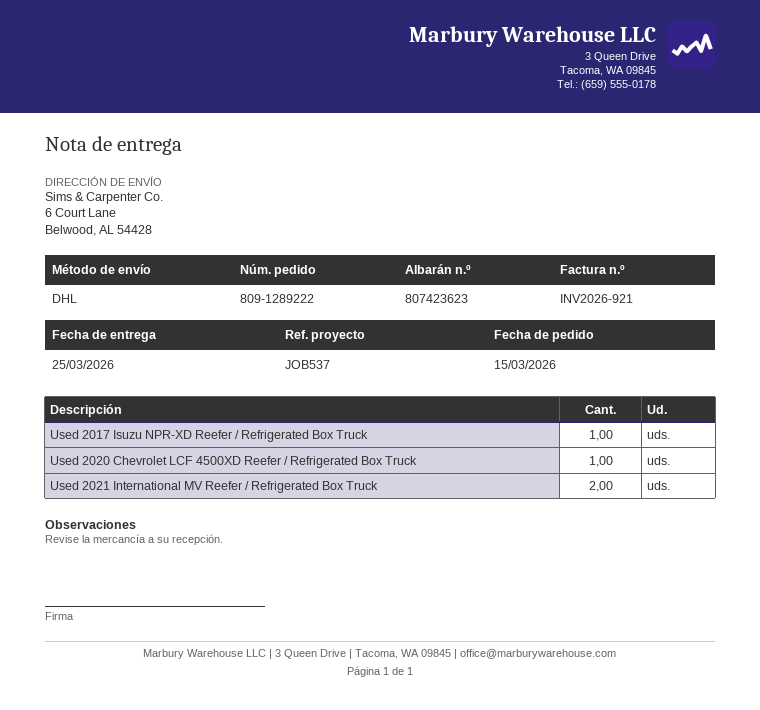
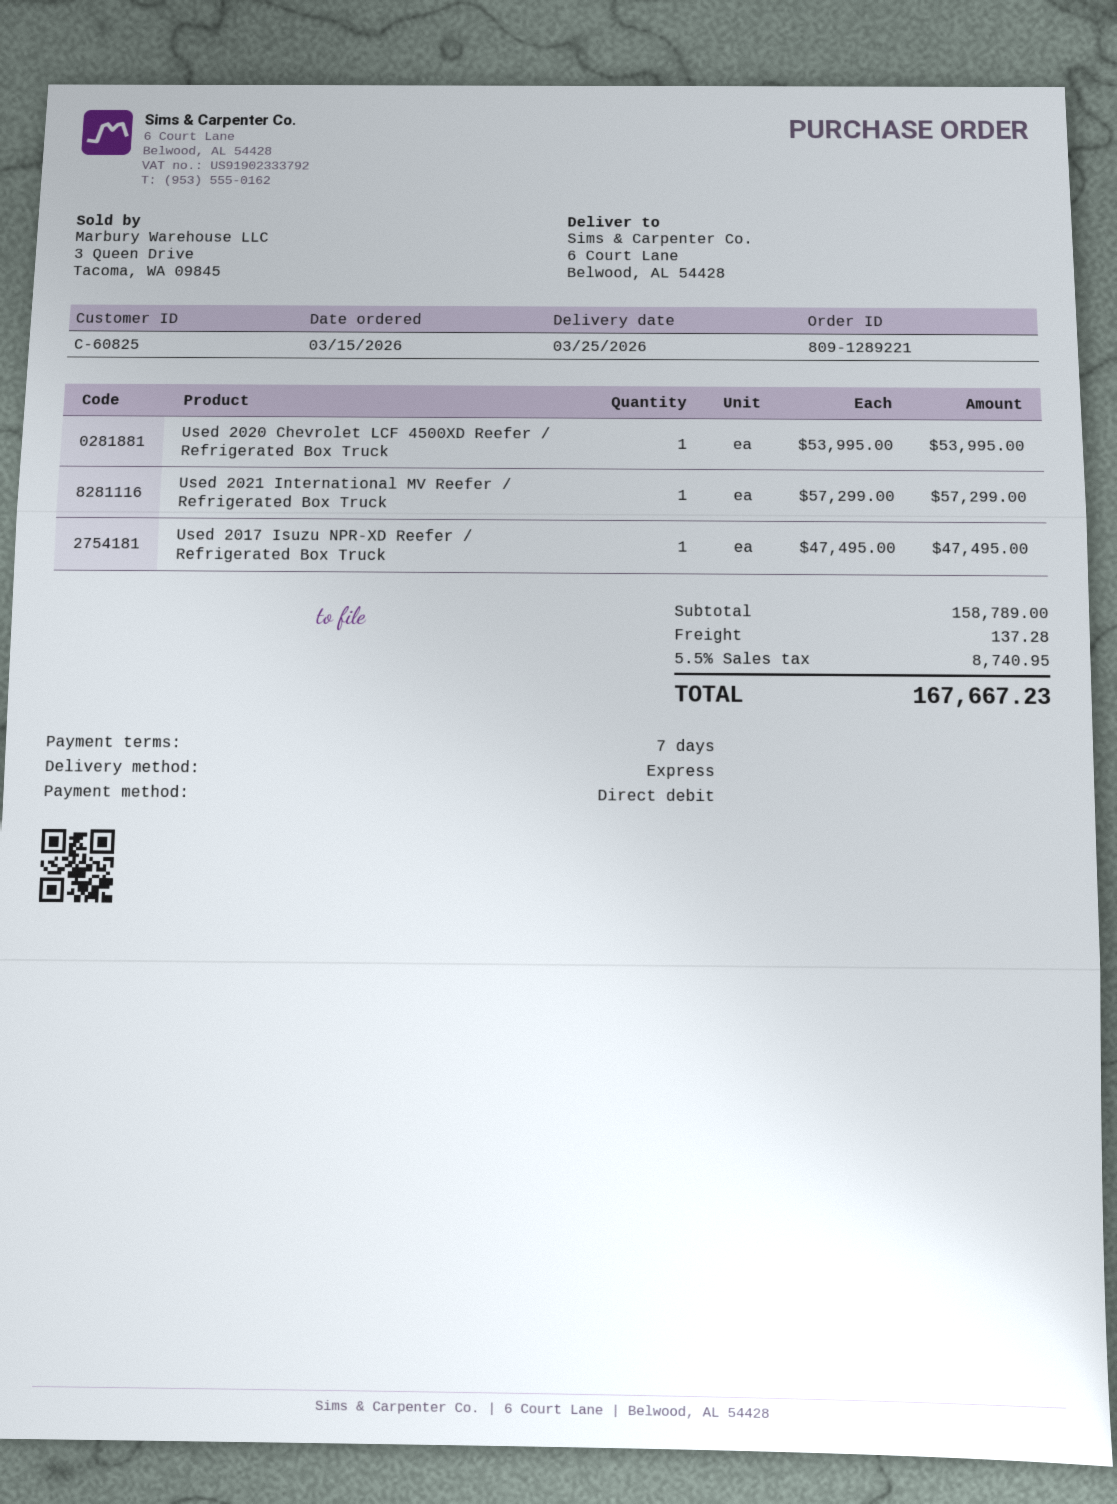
order number: 809-1289222 -> 809-1289221
shipping method: DHL -> express
Used 2021 International MV Reefer / Refrigerated Box Truck: 2 -> 1

